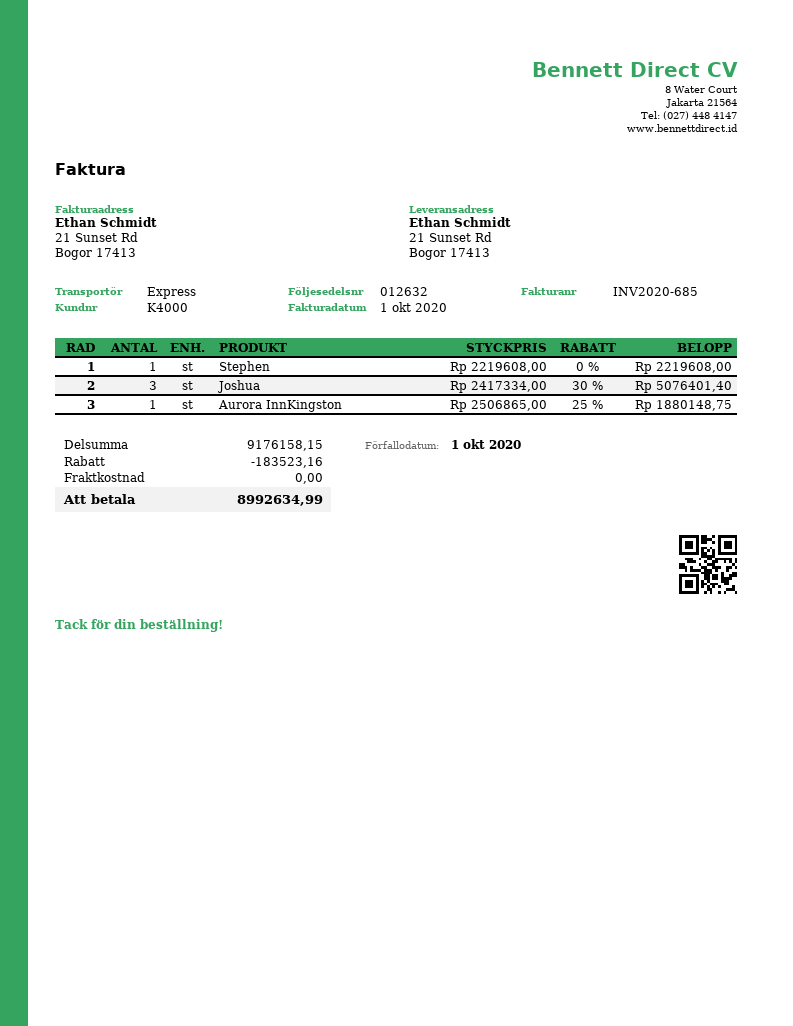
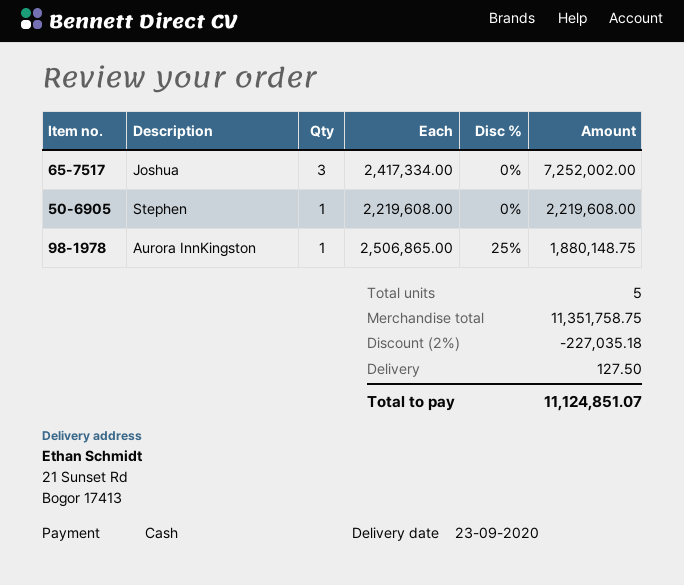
Joshua: 3 x 2417334.00 - 30% = 5076401.40 -> 3 x 2417334.00 = 7252002.00
subtotal: 9176158.15 -> 11351758.75
discount: 183523.16 -> 227035.18
shipping: 0.00 -> 127.50
total: 8992634.99 -> 11124851.07

